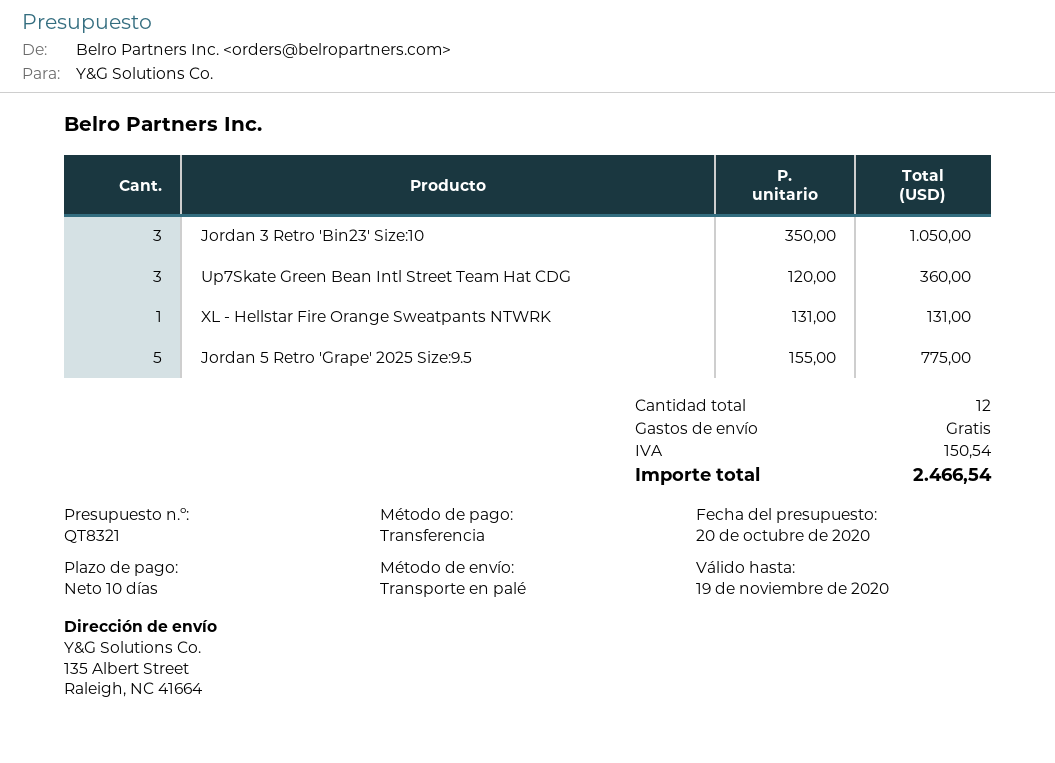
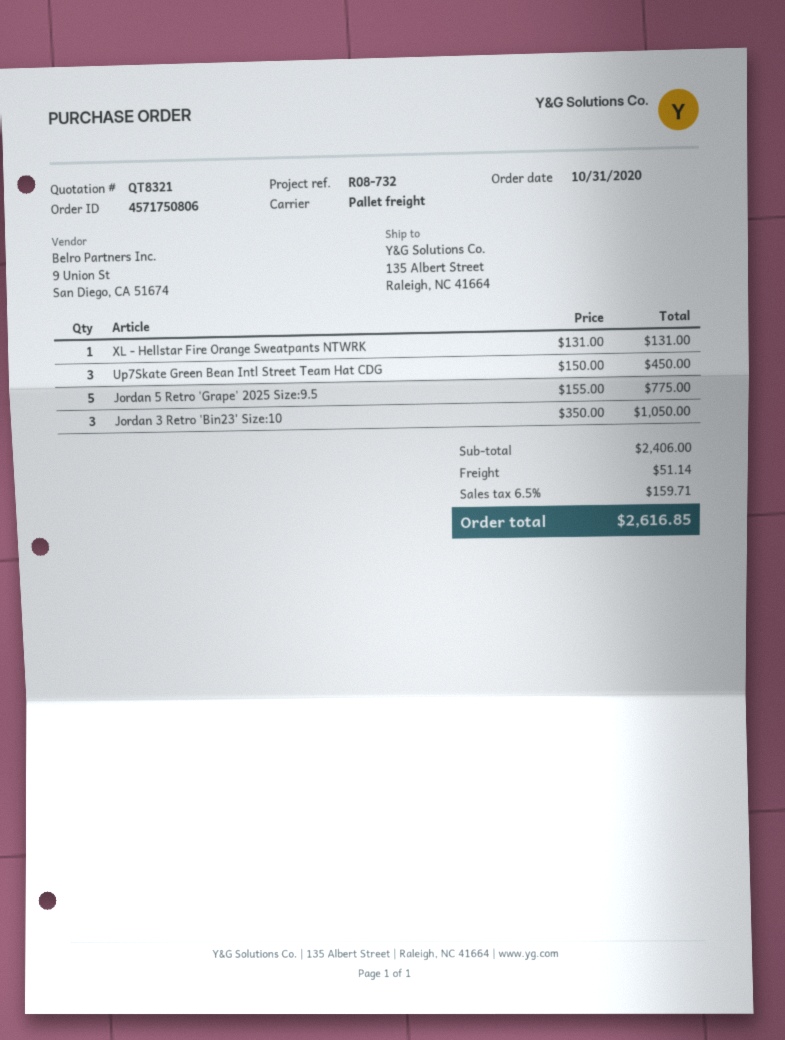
Up7Skate Green Bean Intl Street Team Hat CDG: 3 x 120.00 = 360.00 -> 3 x 150.00 = 450.00
shipping: 0.00 -> 51.14
tax: 150.54 -> 159.71
total: 2466.54 -> 2616.85

